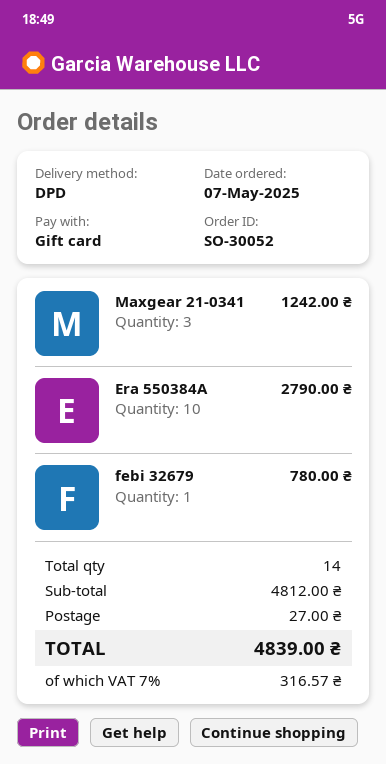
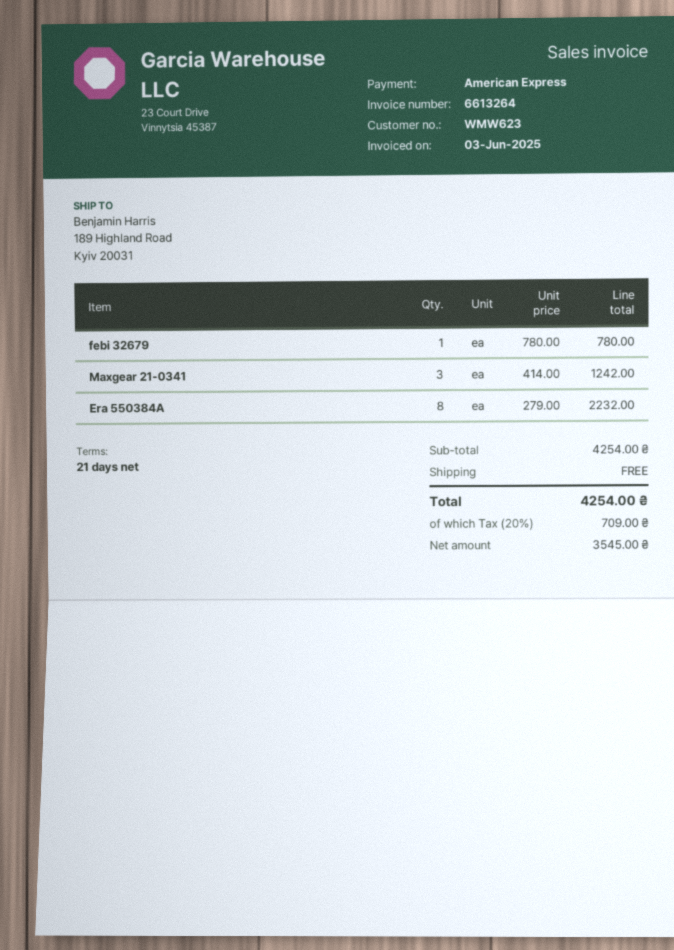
payment method: gift card -> American Express
Era 550384A: 10 for 2790.00 -> 8 for 2232.00
subtotal: 4812.00 -> 4254.00
shipping: 27.00 -> 0.00
tax: 7% = 316.57 -> 20% = 709.00
total: 4839.00 -> 4254.00

